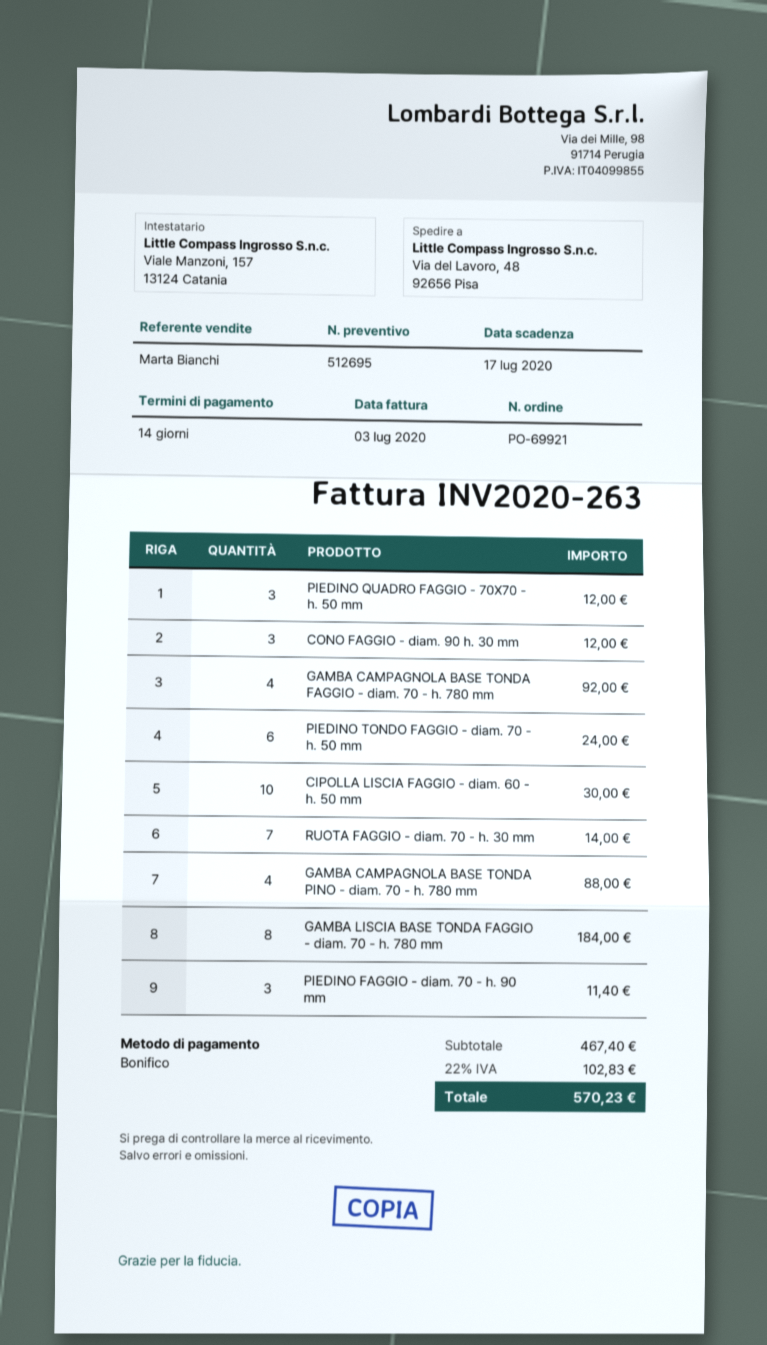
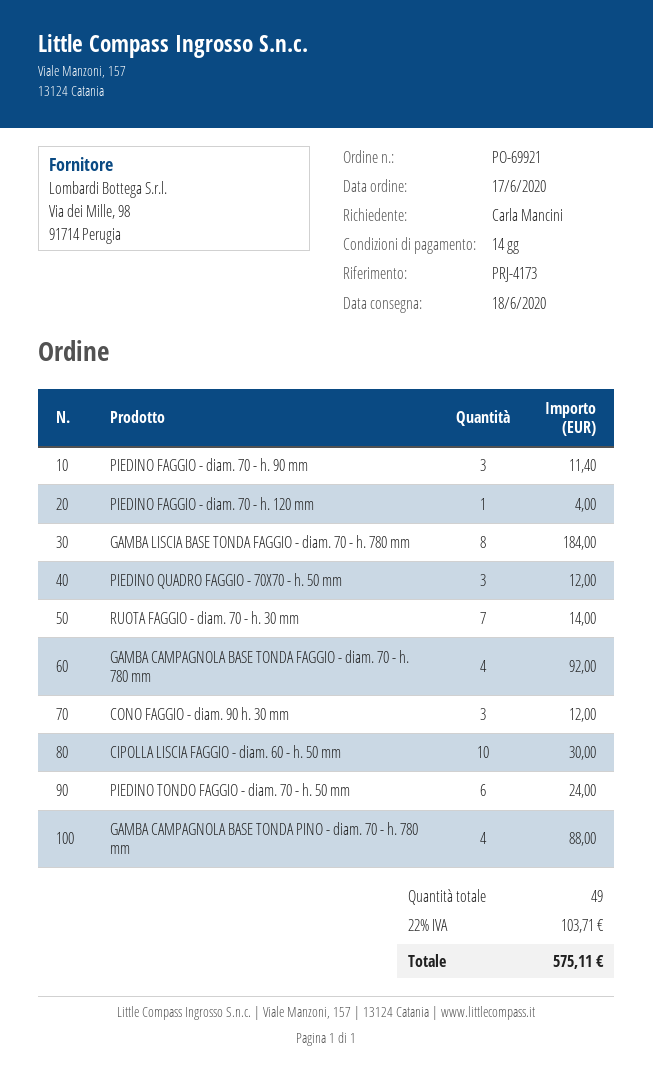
PIEDINO FAGGIO - diam. 70 - h. 120 mm: none -> 1 for 4.00
tax: 22% = 102.83 -> 22% = 103.71
total: 570.23 -> 575.11

